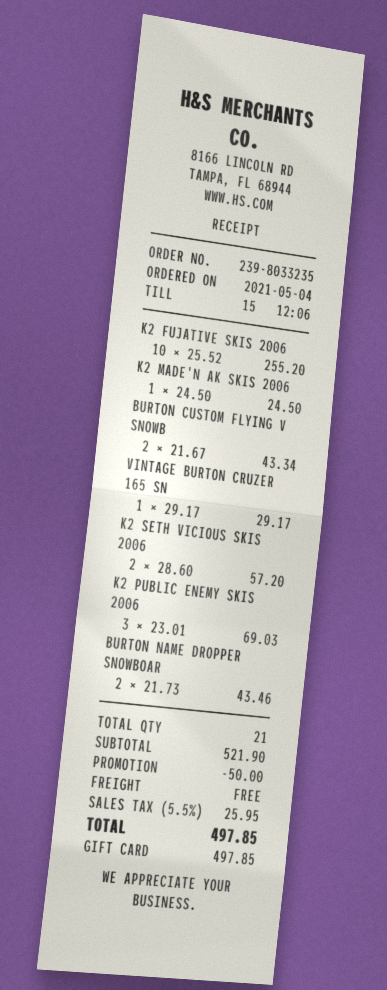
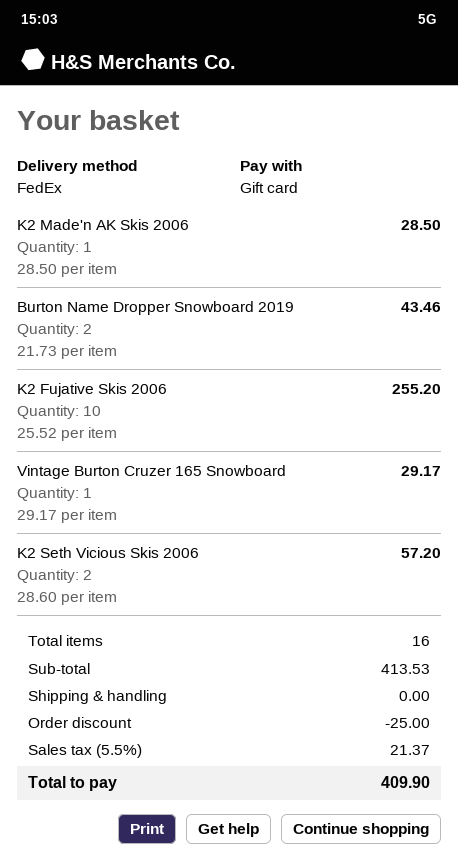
K2 MADE'N AK SKIS 2006: 1 x 24.50 = 24.50 -> 1 x 28.50 = 28.50
BURTON CUSTOM FLYING V SNOWB: 2 x 21.67 = 43.34 -> none
K2 PUBLIC ENEMY SKIS 2006: 3 x 23.01 = 69.03 -> none
total quantity: 21 -> 16
subtotal: 521.90 -> 413.53
discount: 50.00 -> 25.00
tax: 5.5% = 25.95 -> 5.5% = 21.37
total: 497.85 -> 409.90

